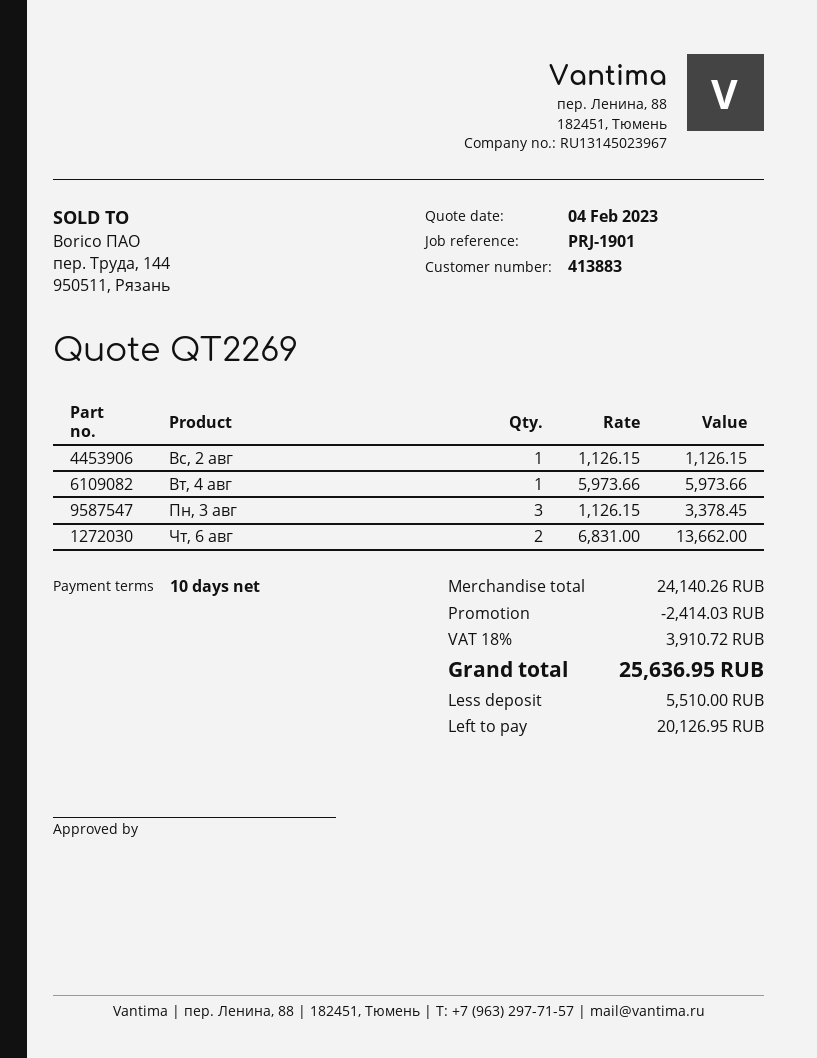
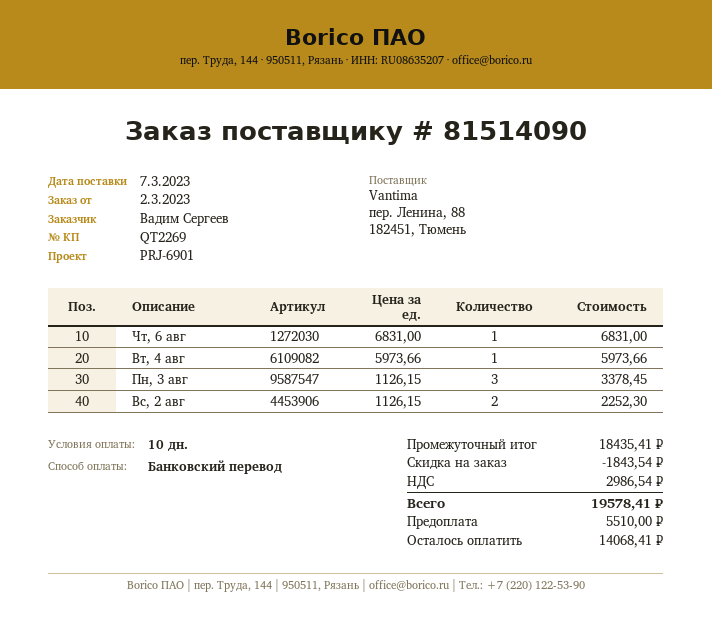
reference: PRJ-1901 -> PRJ-6901
Вс, 2 авг: 1 x 1126.15 = 1126.15 -> 2 x 1126.15 = 2252.30
Чт, 6 авг: 2 x 6831.00 = 13662.00 -> 1 x 6831.00 = 6831.00
subtotal: 24140.26 -> 18435.41
discount: 2414.03 -> 1843.54
tax: 3910.72 -> 2986.54
total: 25636.95 -> 19578.41
balance: 20126.95 -> 14068.41

